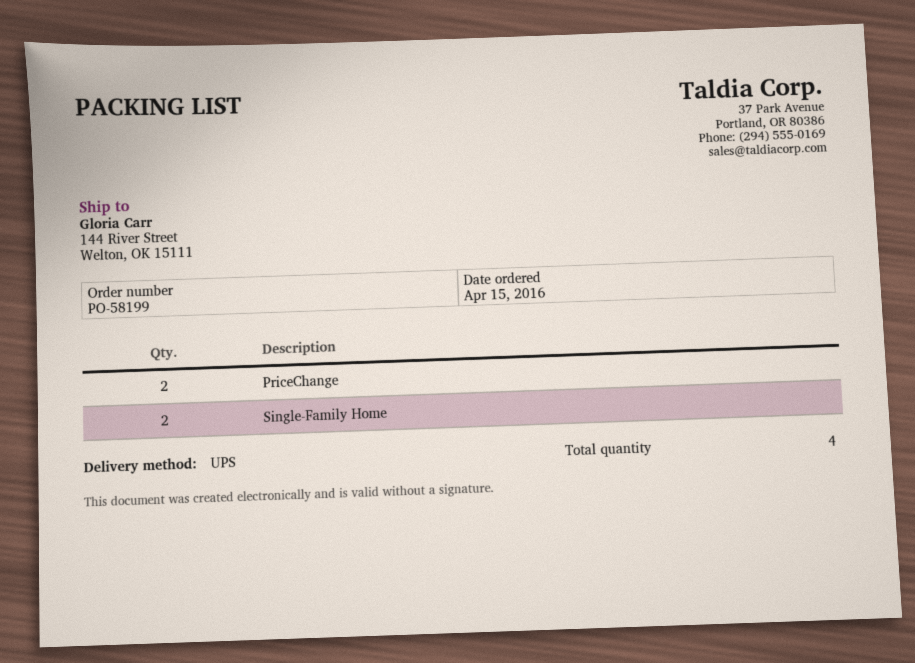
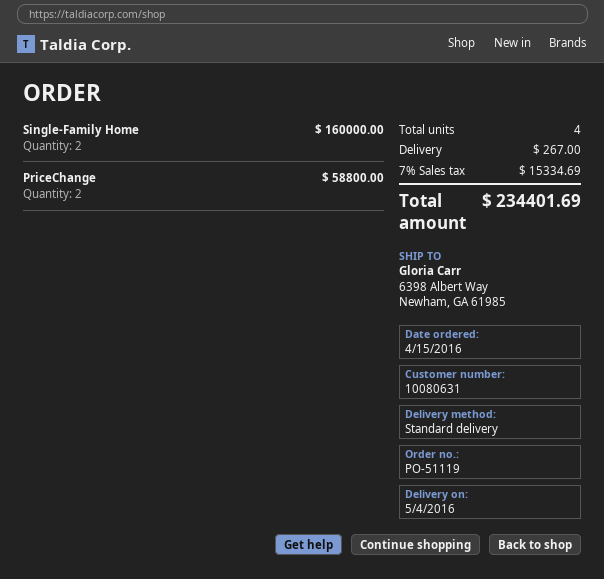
order number: PO-58199 -> PO-51119
shipping method: UPS -> standard
ship to: 144 River Street, Welton, OK 15111 -> 6398 Albert Way, Newham, GA 61985

